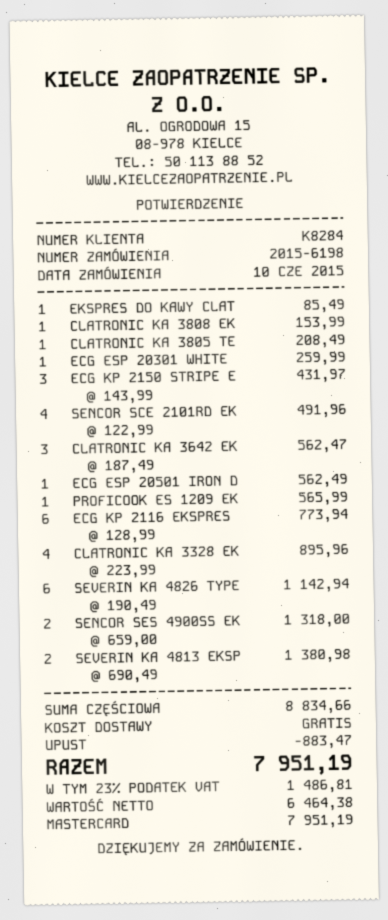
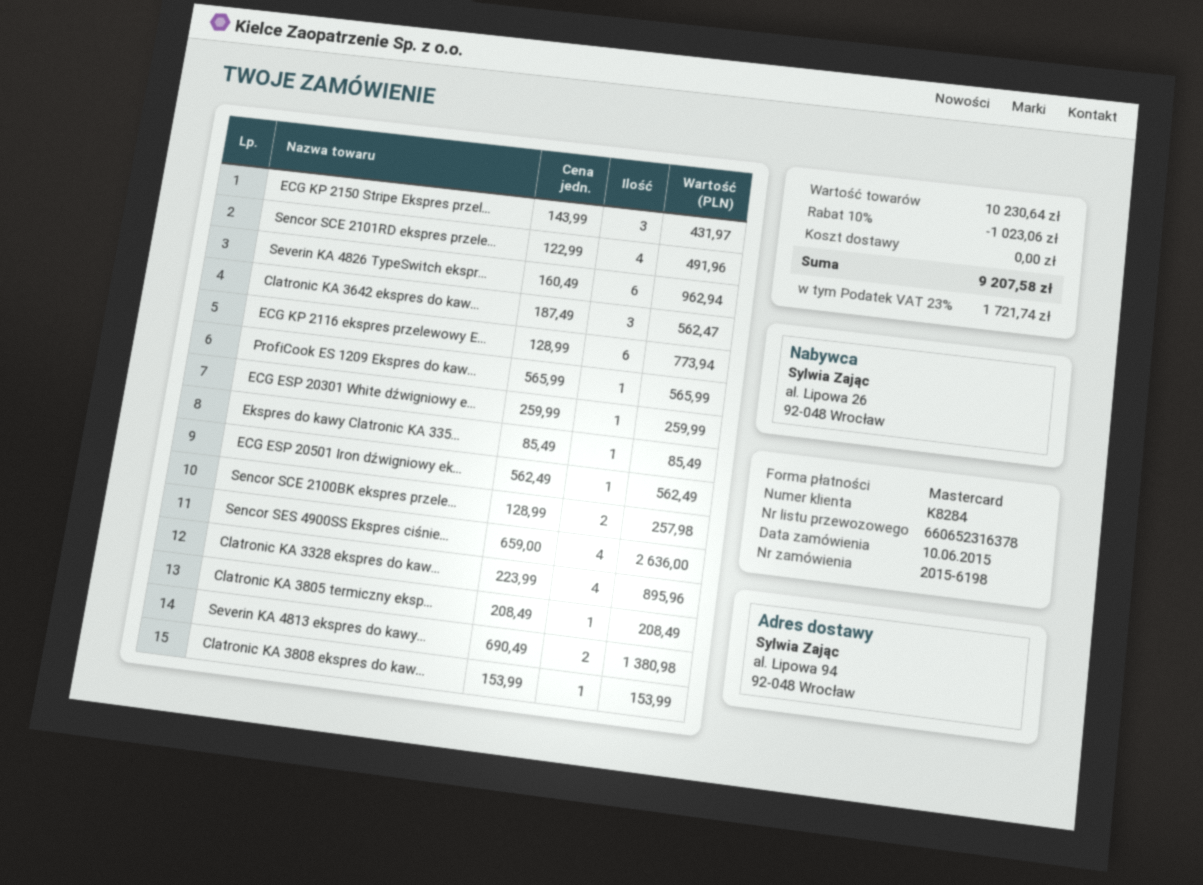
SEVERIN KA 4826 TYPE: 6 x 190.49 = 1142.94 -> 6 x 160.49 = 962.94
SENCOR SES 4900SS EK: 2 x 659.00 = 1318.00 -> 4 x 659.00 = 2636.00
Sencor SCE 2100BK ekspres przele...: none -> 2 x 128.99 = 257.98
subtotal: 8834.66 -> 10230.64
discount: 883.47 -> 1023.06
tax: 23% = 1486.81 -> 23% = 1721.74
total: 7951.19 -> 9207.58

